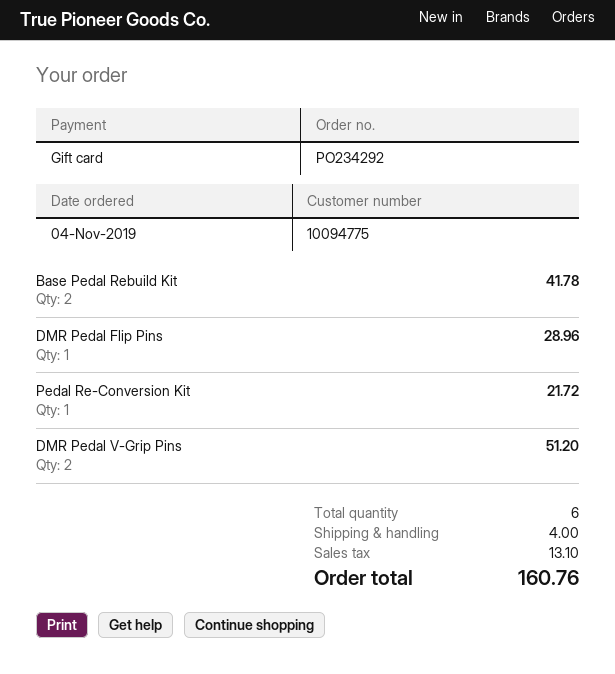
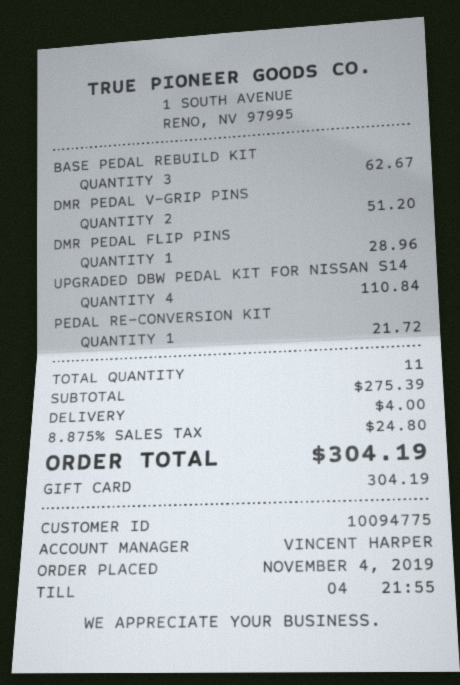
Base Pedal Rebuild Kit: 2 for 41.78 -> 3 for 62.67
UPGRADED DBW PEDAL KIT FOR NISSAN S14: none -> 4 for 110.84
total quantity: 6 -> 11
tax: 13.10 -> 24.80
total: 160.76 -> 304.19

